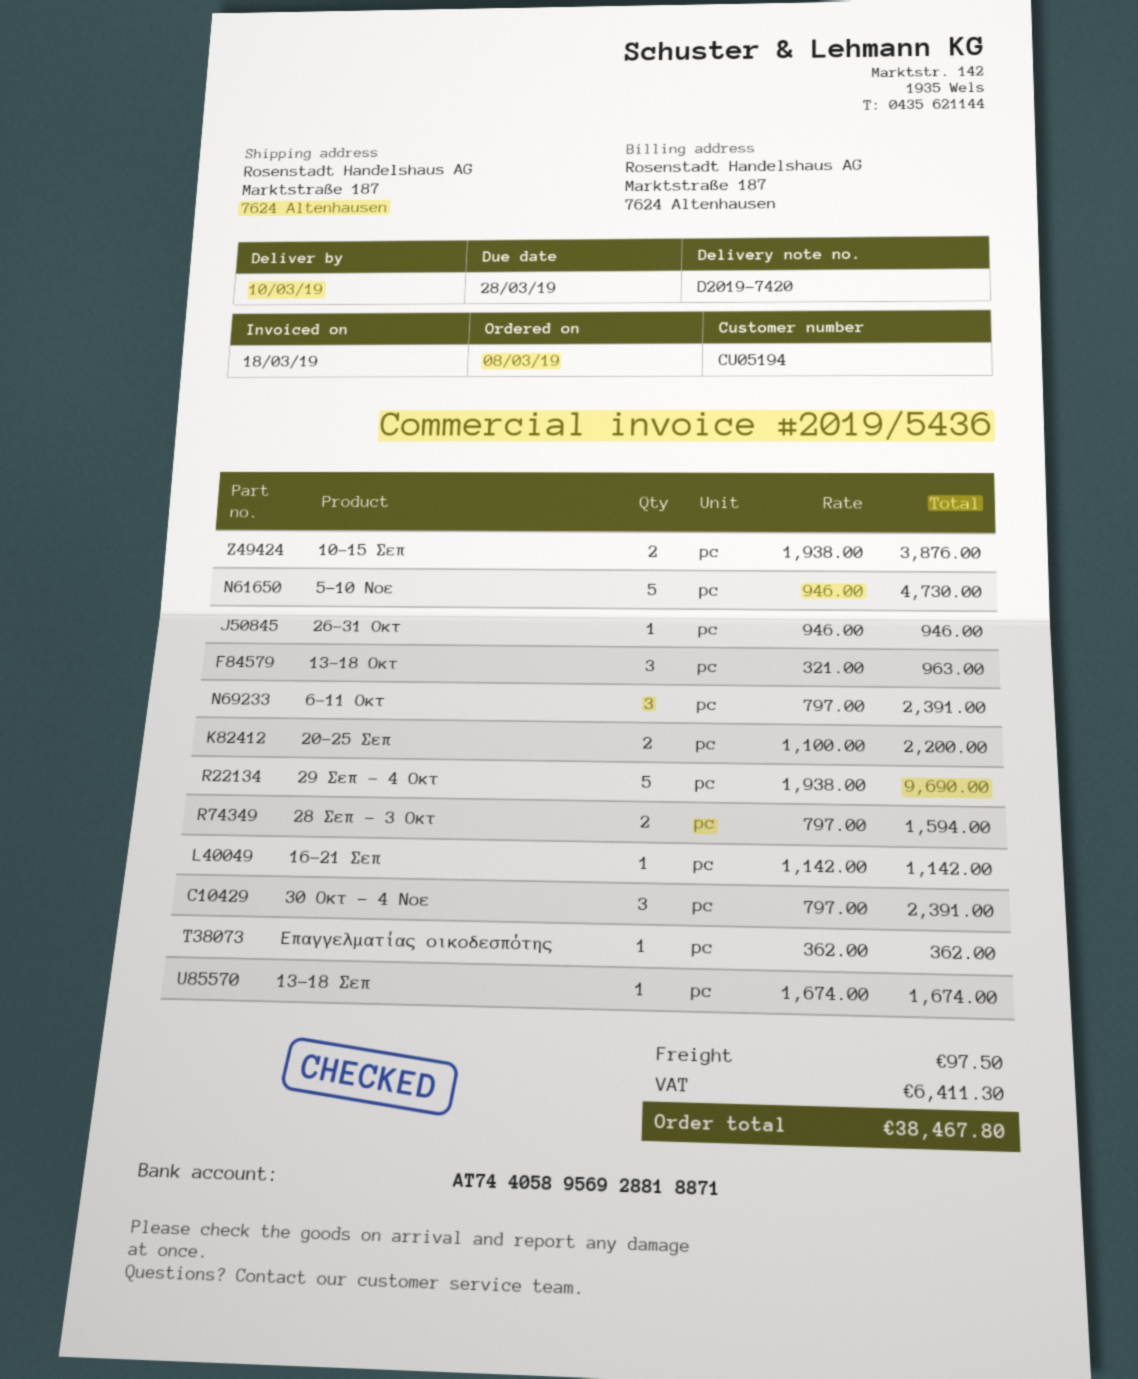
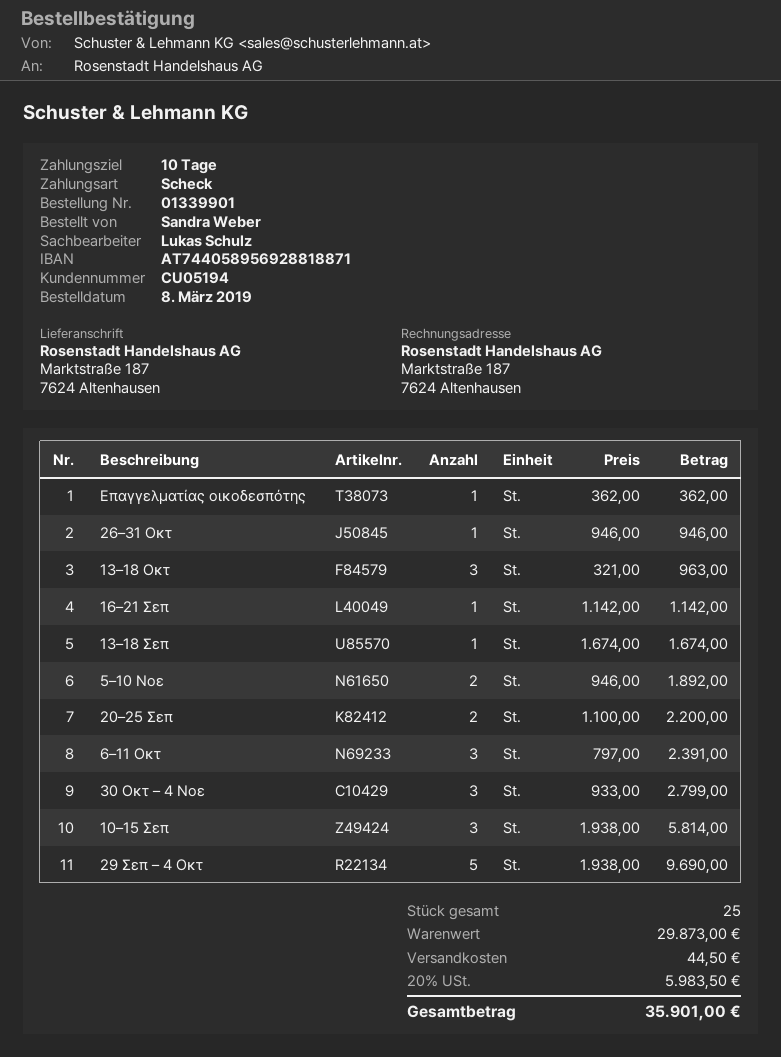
10–15 Σεπ: 2 x 1938.00 = 3876.00 -> 3 x 1938.00 = 5814.00
5–10 Νοε: 5 x 946.00 = 4730.00 -> 2 x 946.00 = 1892.00
28 Σεπ – 3 Οκτ: 2 x 797.00 = 1594.00 -> none
30 Οκτ – 4 Νοε: 3 x 797.00 = 2391.00 -> 3 x 933.00 = 2799.00
shipping: 97.50 -> 44.50
tax: 6411.30 -> 5983.50
total: 38467.80 -> 35901.00

